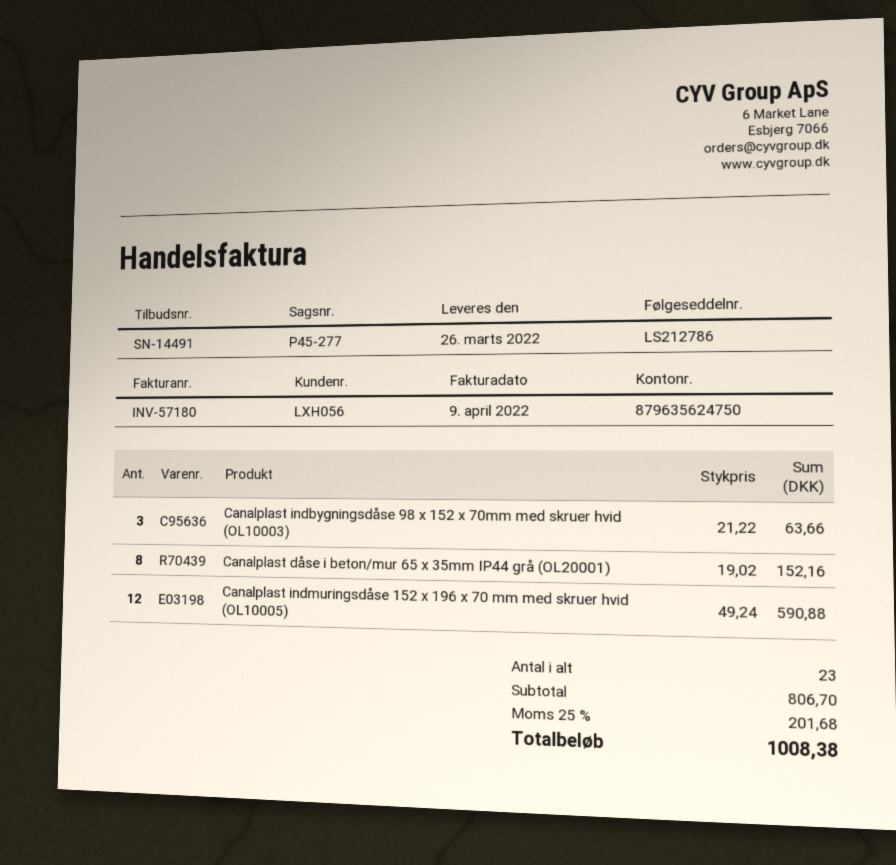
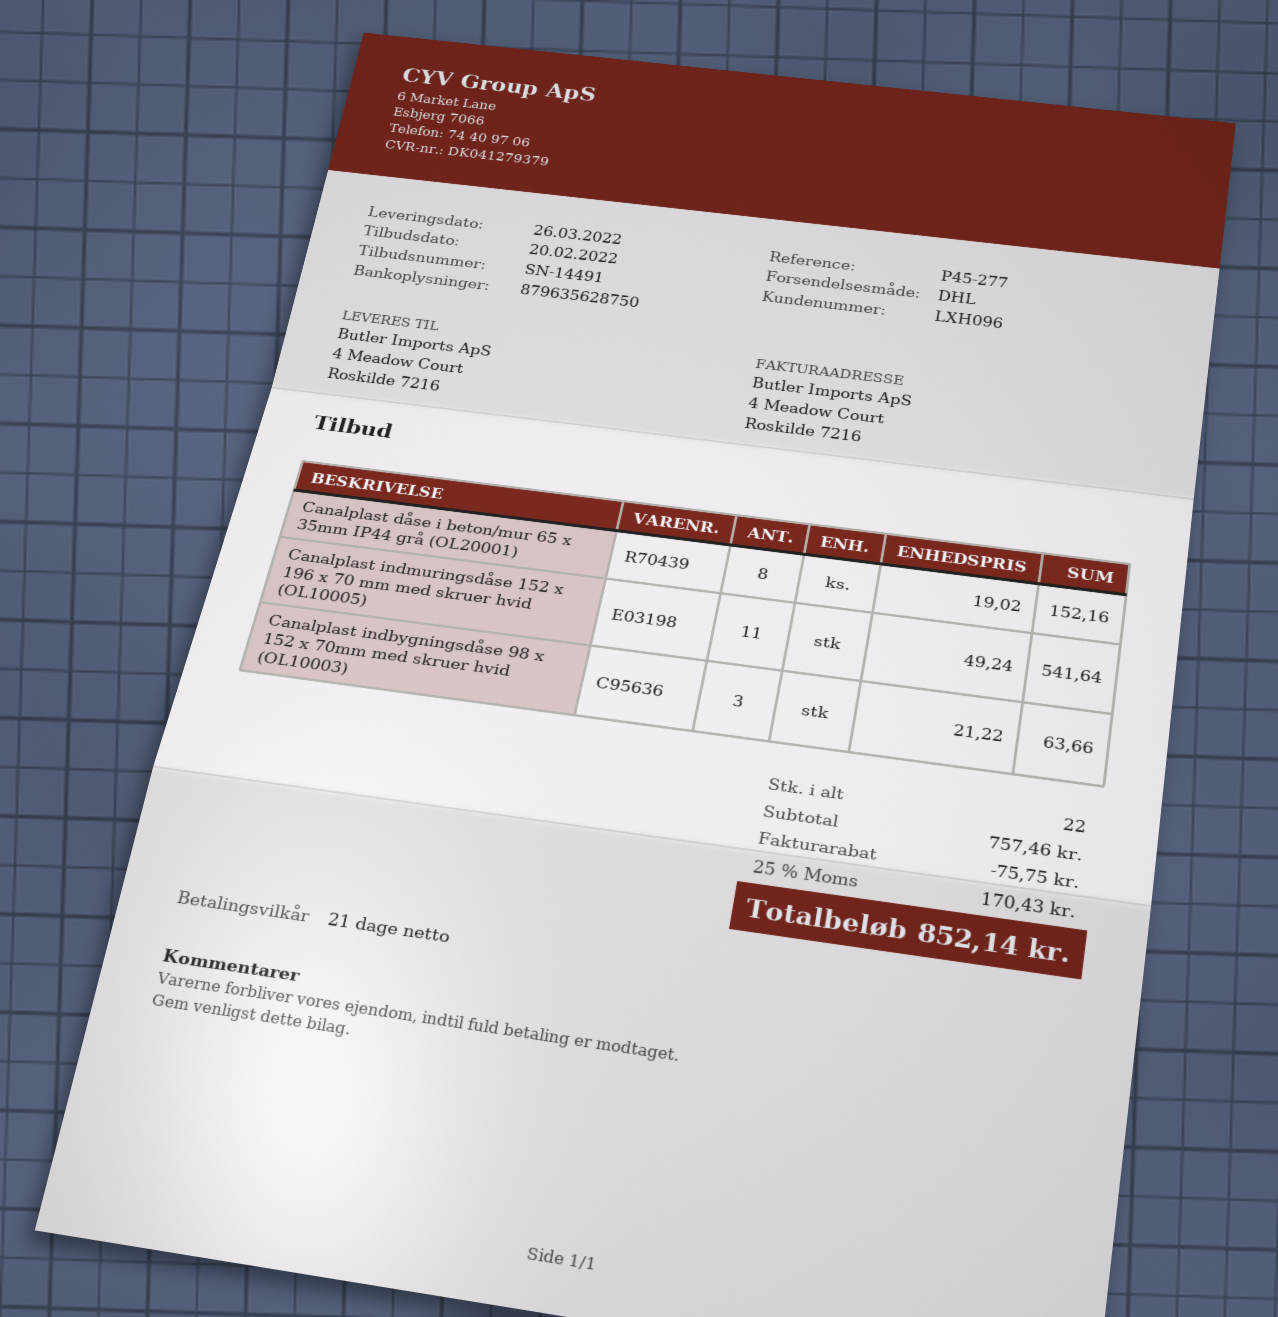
customer number: LXH056 -> LXH096
bank account: 879635624750 -> 879635628750
Canalplast indmuringsdåse 152 x 196 x 70 mm med skruer hvid (OL10005): 12 x 49.24 = 590.88 -> 11 x 49.24 = 541.64
total quantity: 23 -> 22
subtotal: 806.70 -> 757.46
discount: none -> 75.75
tax: 25% = 201.68 -> 25% = 170.43
total: 1008.38 -> 852.14

